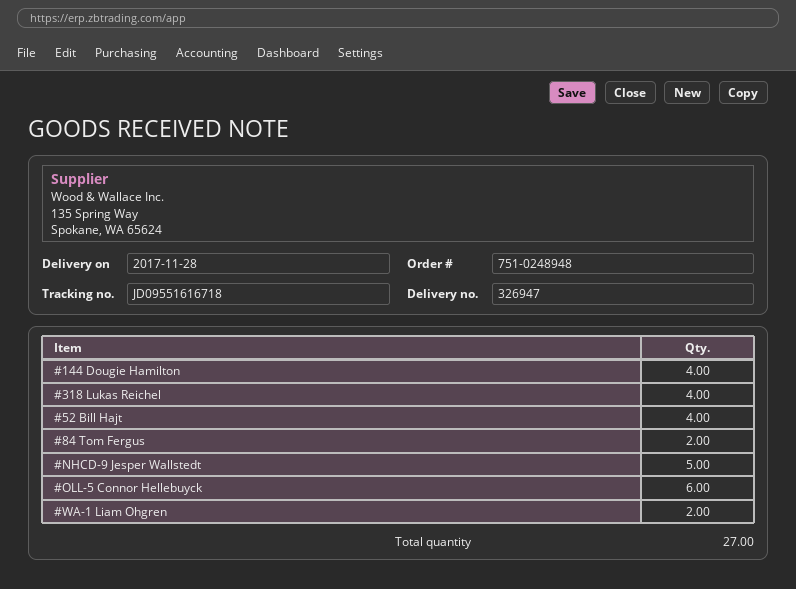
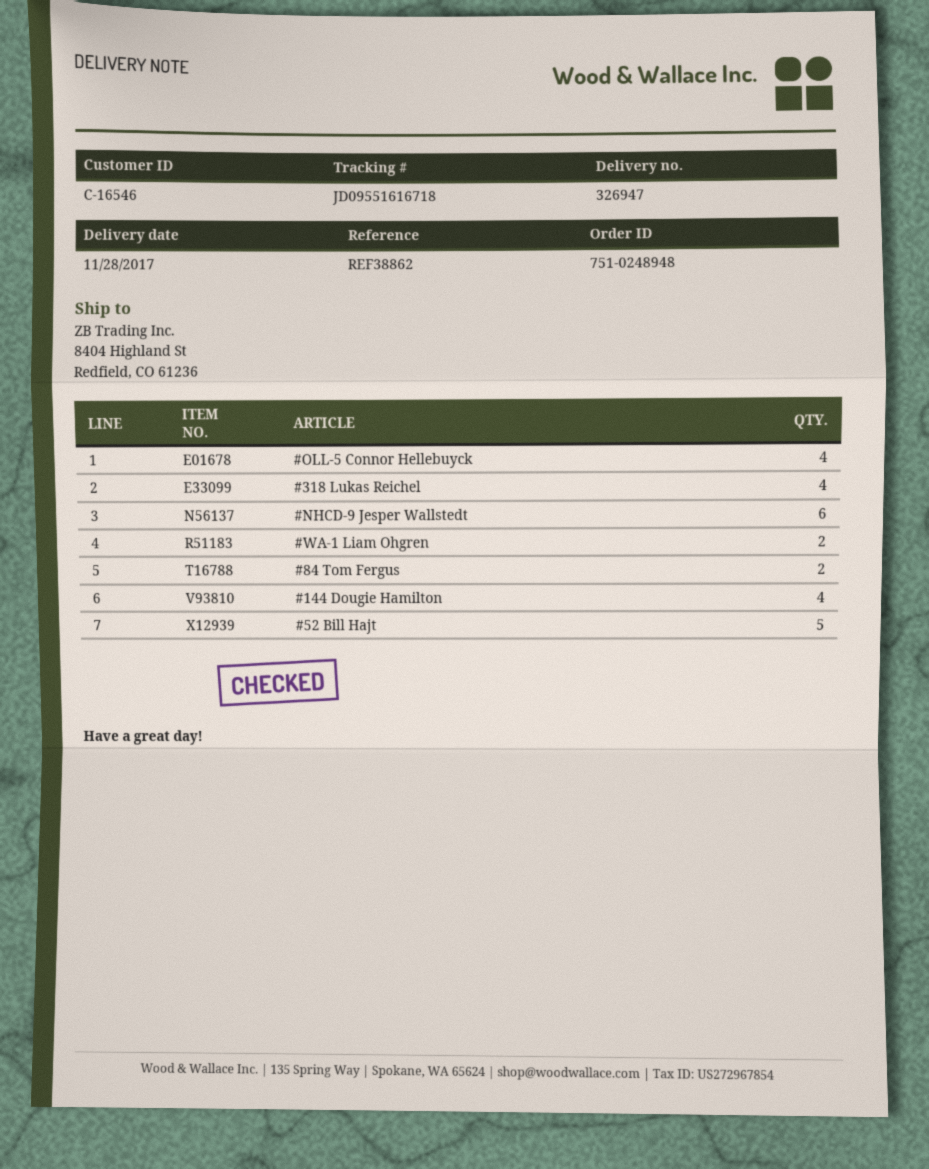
#52 Bill Hajt: 4 -> 5
#NHCD-9 Jesper Wallstedt: 5 -> 6
#OLL-5 Connor Hellebuyck: 6 -> 4

